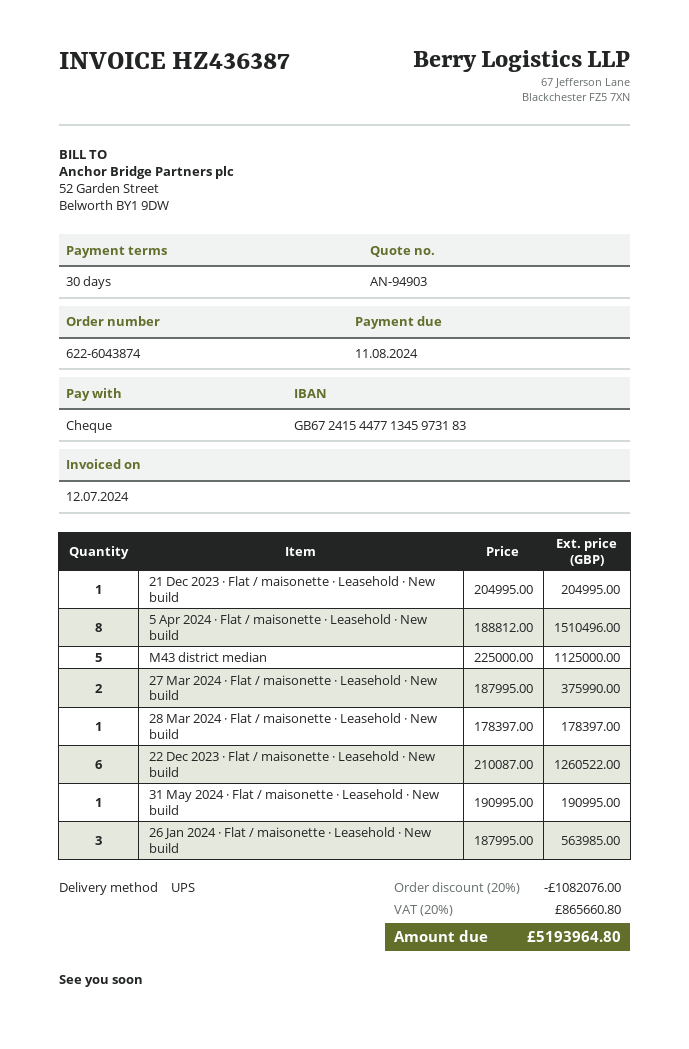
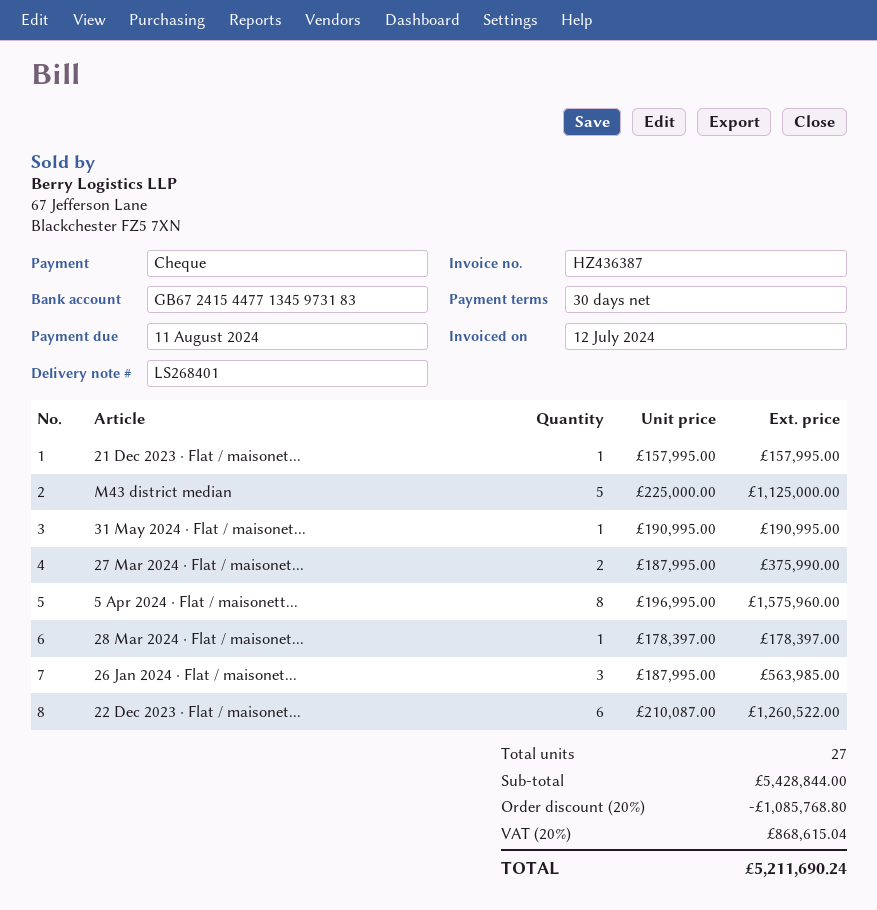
21 Dec 2023 · Flat / maisonette · Leasehold · New build: 1 x 204995.00 = 204995.00 -> 1 x 157995.00 = 157995.00
5 Apr 2024 · Flat / maisonette · Leasehold · New build: 8 x 188812.00 = 1510496.00 -> 8 x 196995.00 = 1575960.00
discount: 20% = 1082076.00 -> 20% = 1085768.80
tax: 20% = 865660.80 -> 20% = 868615.04
total: 5193964.80 -> 5211690.24

